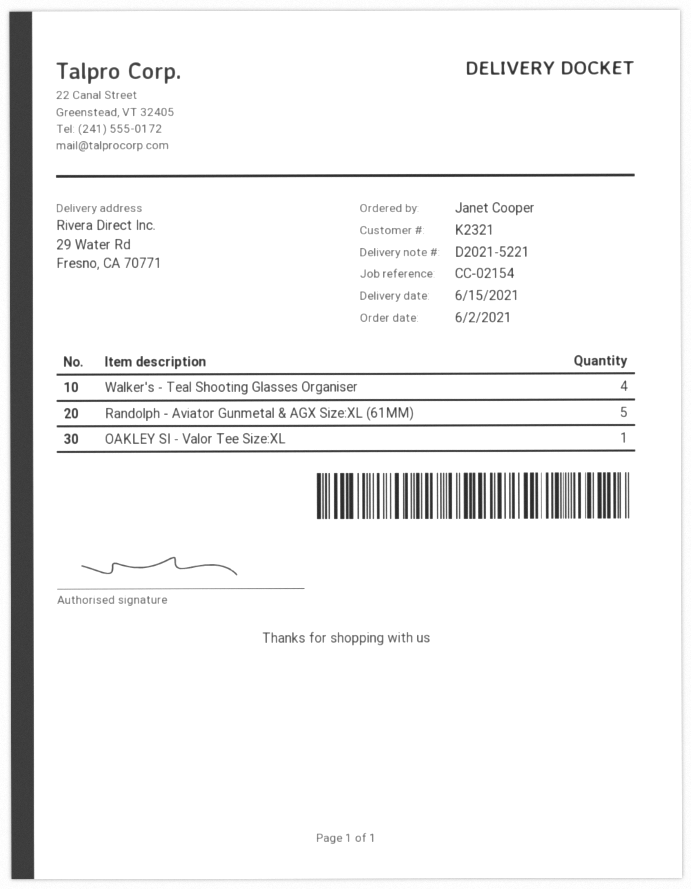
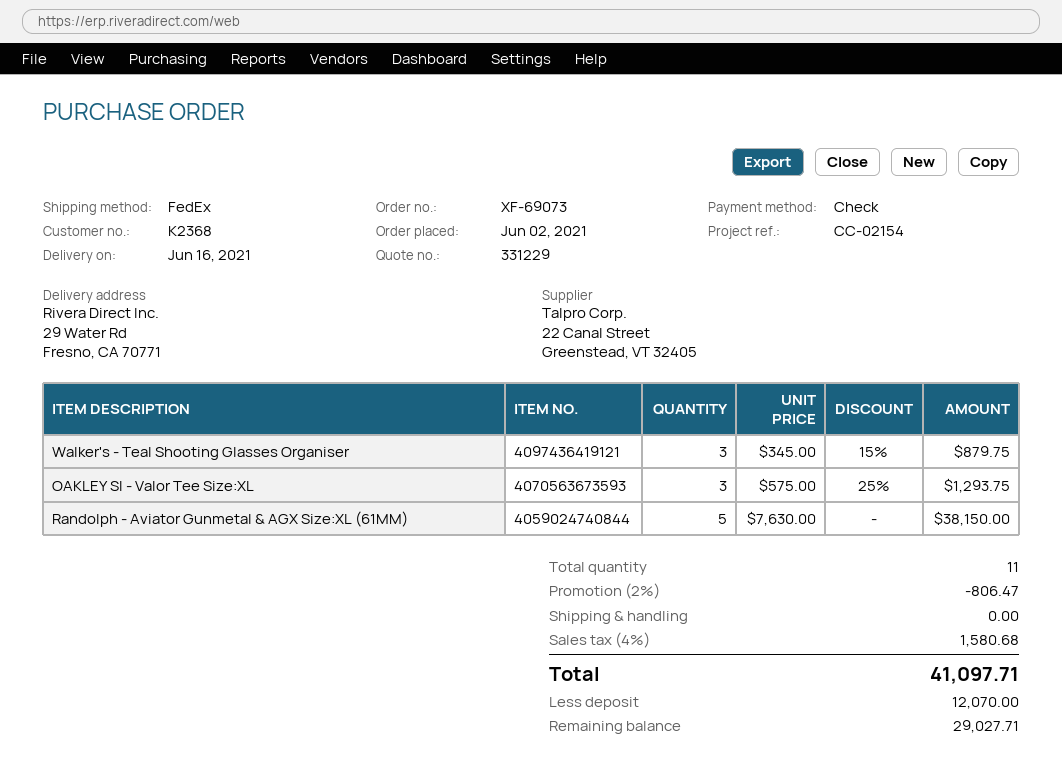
delivery date: 2021-06-15 -> 2021-06-16
customer number: K2321 -> K2368
Walker's - Teal Shooting Glasses Organiser: 4 -> 3
OAKLEY SI - Valor Tee Size:XL: 1 -> 3

